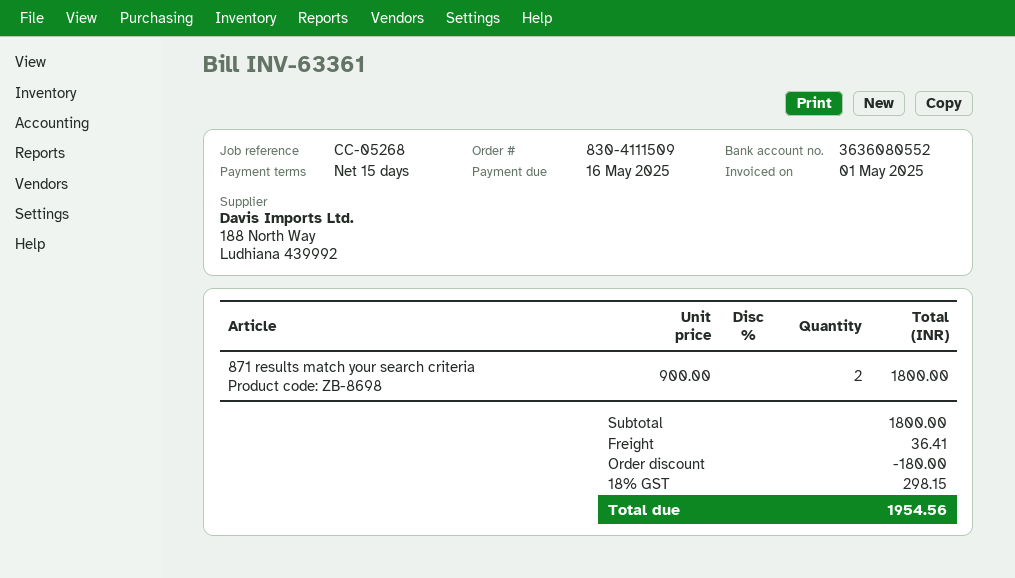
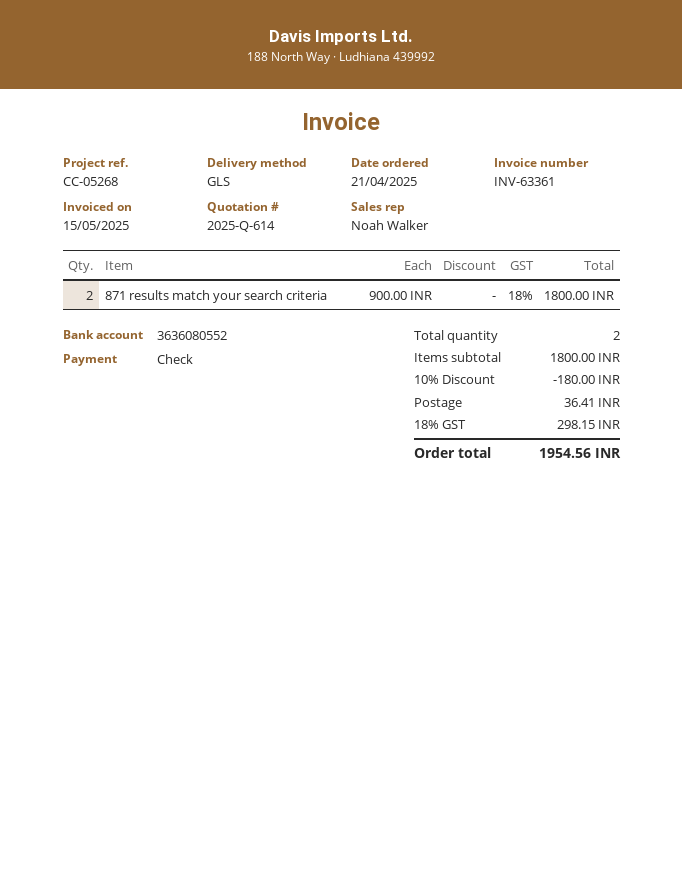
invoice date: 2025-05-01 -> 2025-05-15

